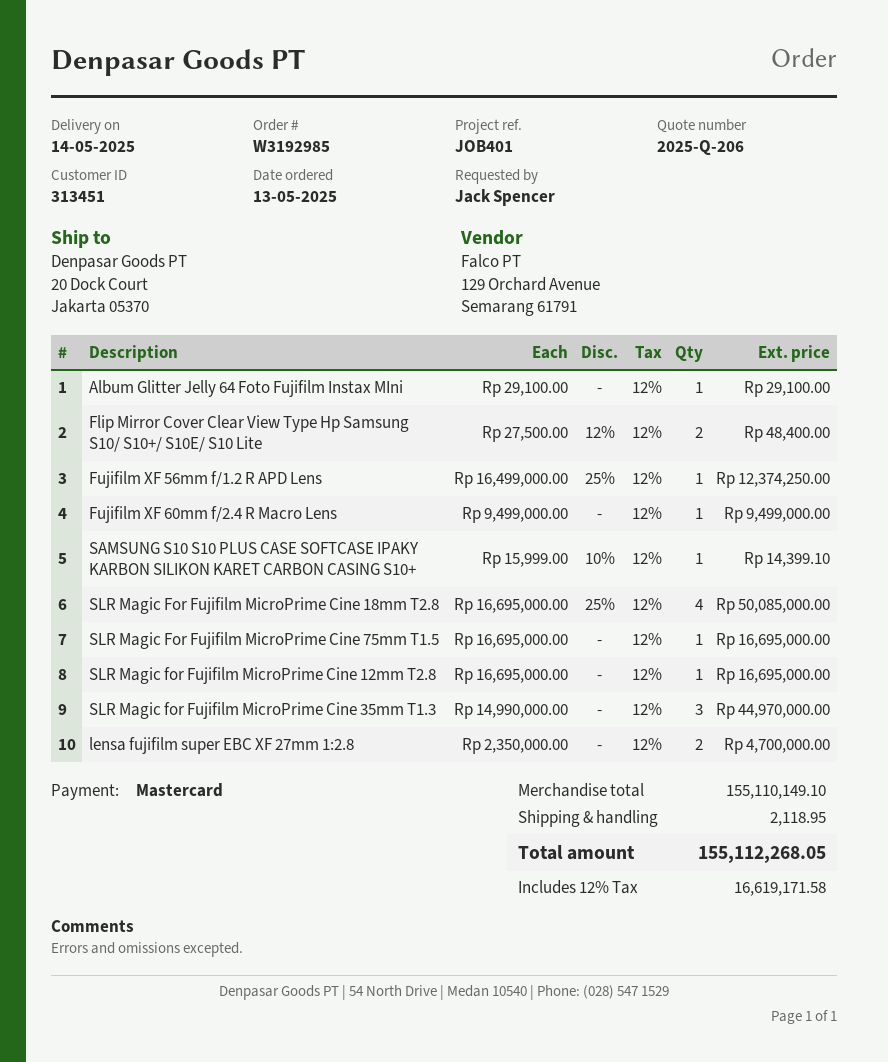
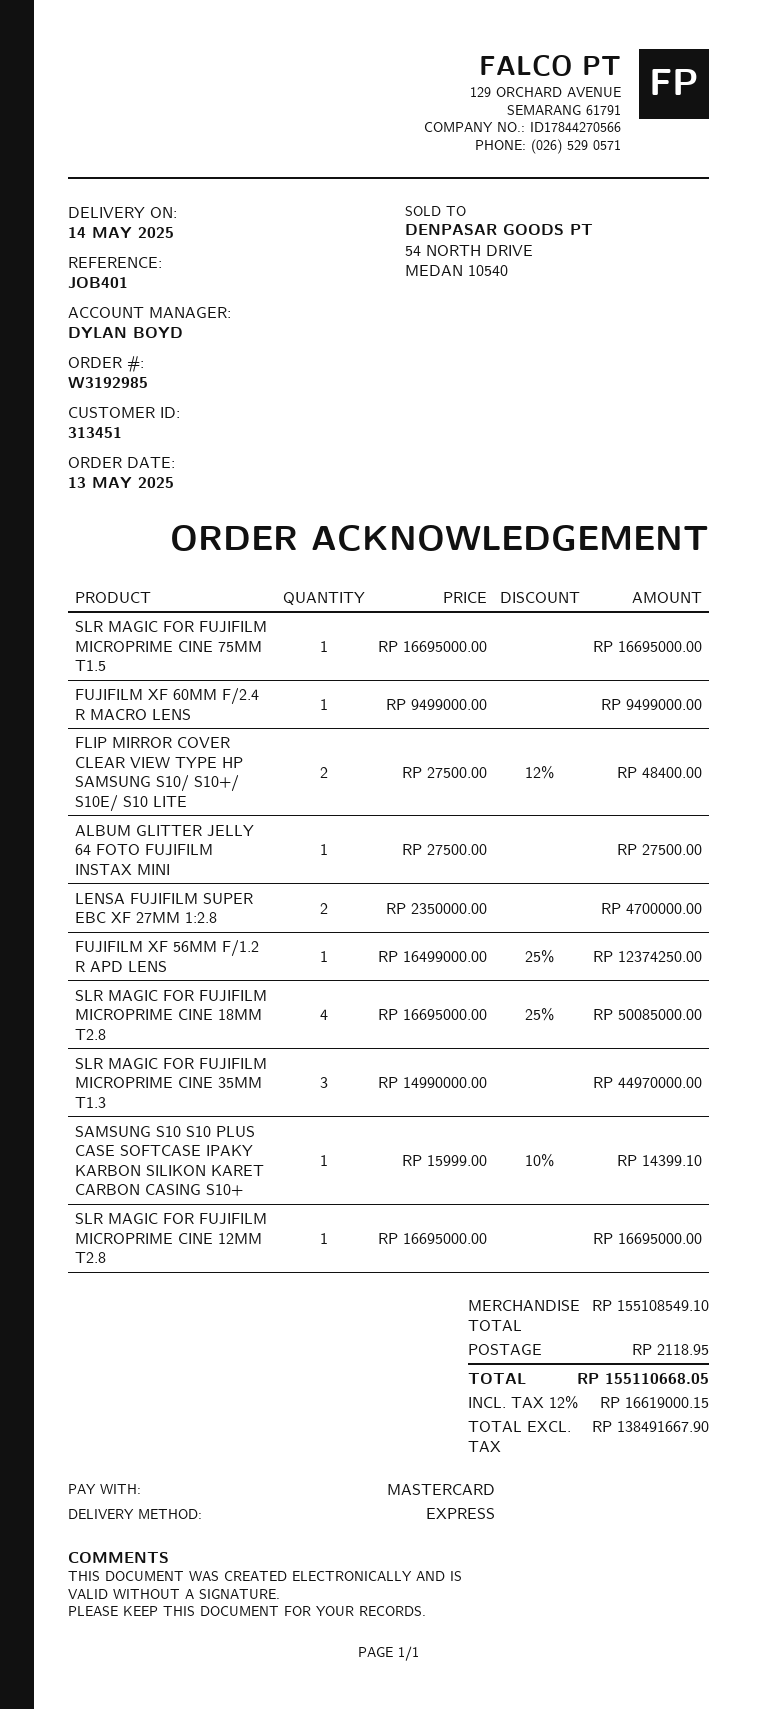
Album Glitter Jelly 64 Foto Fujifilm Instax MIni: 1 x 29100.00 = 29100.00 -> 1 x 27500.00 = 27500.00
subtotal: 155110149.10 -> 155108549.10
tax: 12% = 16619171.58 -> 12% = 16619000.15
total: 155112268.05 -> 155110668.05

